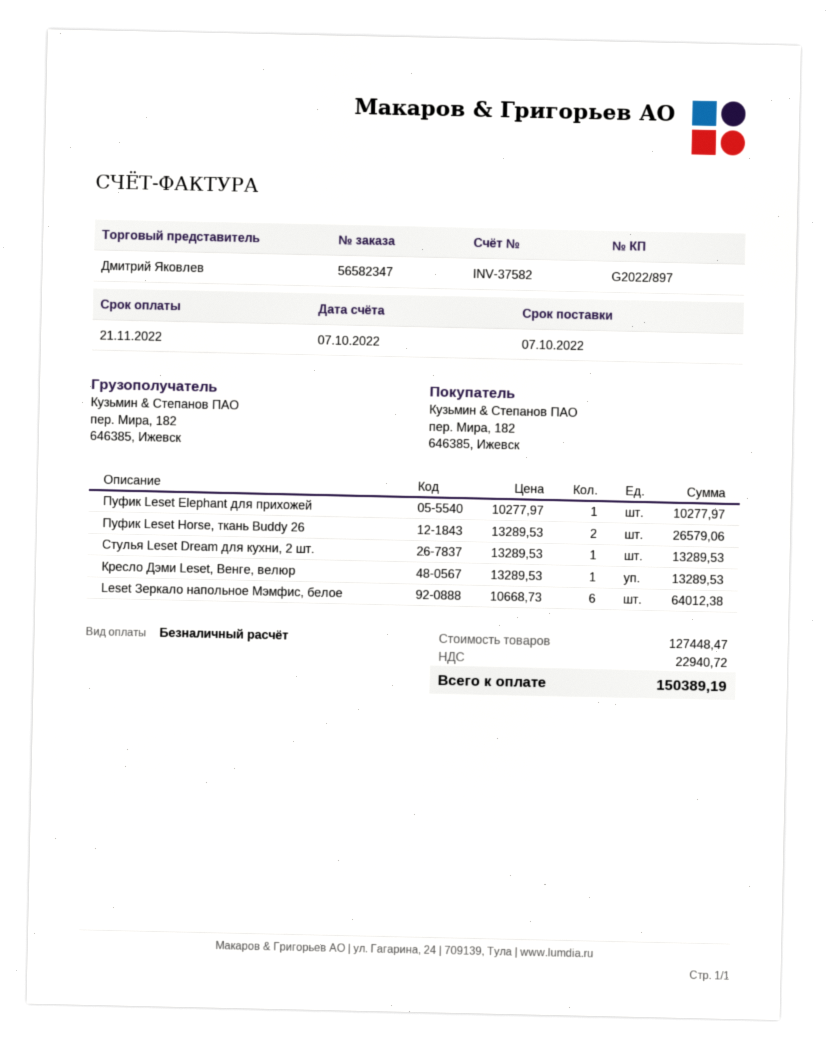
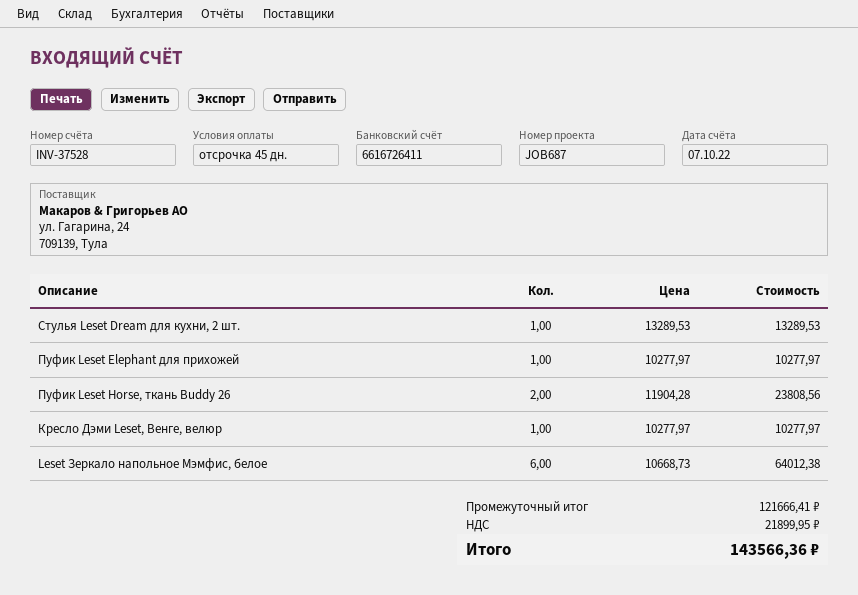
invoice number: INV-37582 -> INV-37528
Пуфик Leset Horse, ткань Buddy 26: 2 x 13289.53 = 26579.06 -> 2 x 11904.28 = 23808.56
Кресло Дэми Leset, Венге, велюр: 1 x 13289.53 = 13289.53 -> 1 x 10277.97 = 10277.97
subtotal: 127448.47 -> 121666.41
tax: 22940.72 -> 21899.95
total: 150389.19 -> 143566.36

